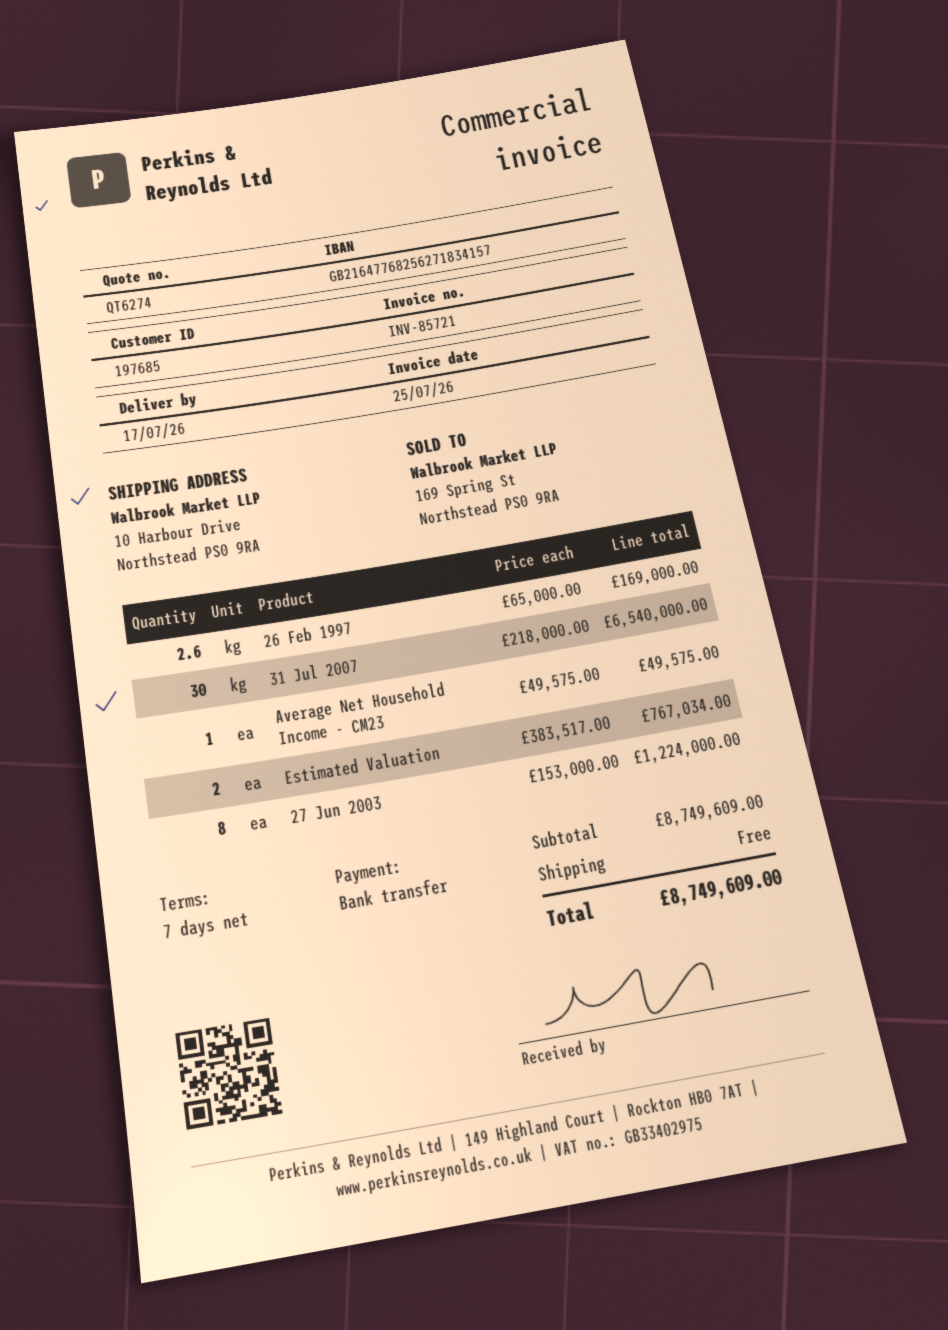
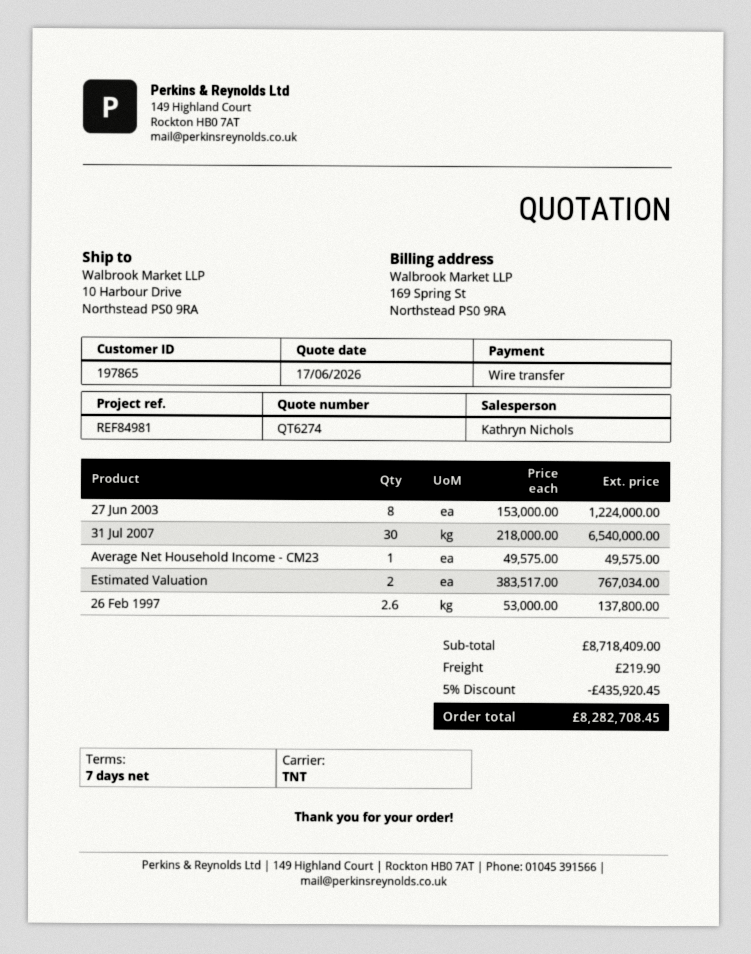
customer number: 197685 -> 197865
26 Feb 1997: 2.6 x 65000.00 = 169000.00 -> 2.6 x 53000.00 = 137800.00
subtotal: 8749609.00 -> 8718409.00
discount: none -> 5% = 435920.45
shipping: 0.00 -> 219.90
total: 8749609.00 -> 8282708.45

